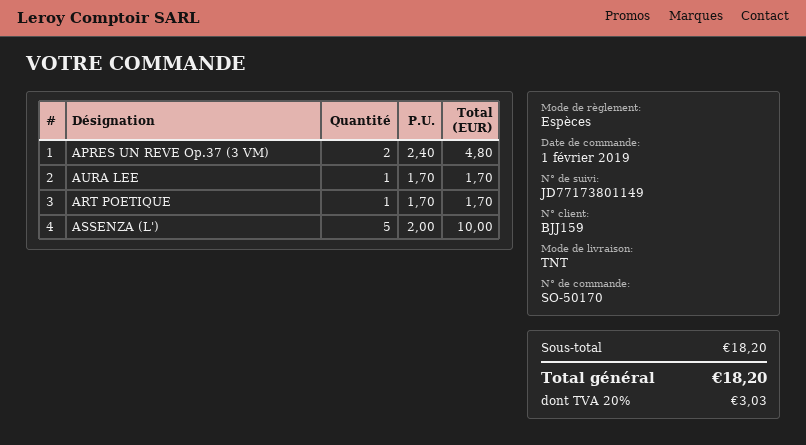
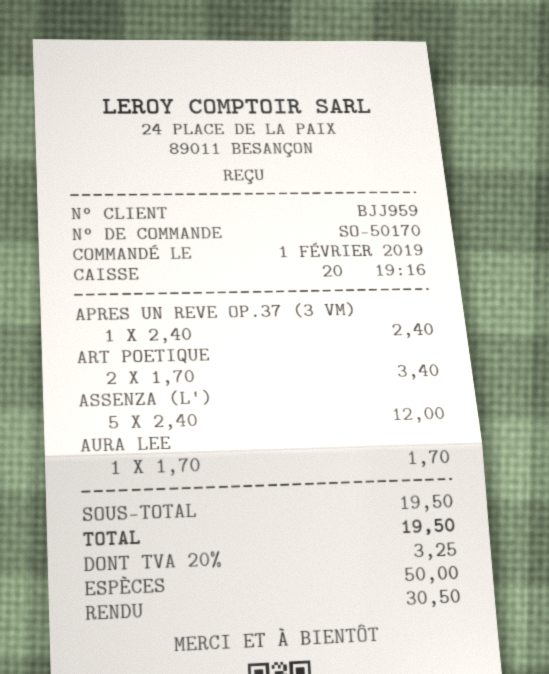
customer number: BJJ159 -> BJJ959
APRES UN REVE Op.37 (3 VM): 2 x 2.40 = 4.80 -> 1 x 2.40 = 2.40
ART POETIQUE: 1 x 1.70 = 1.70 -> 2 x 1.70 = 3.40
ASSENZA (L'): 5 x 2.00 = 10.00 -> 5 x 2.40 = 12.00
subtotal: 18.20 -> 19.50
tax: 20% = 3.03 -> 20% = 3.25
total: 18.20 -> 19.50

